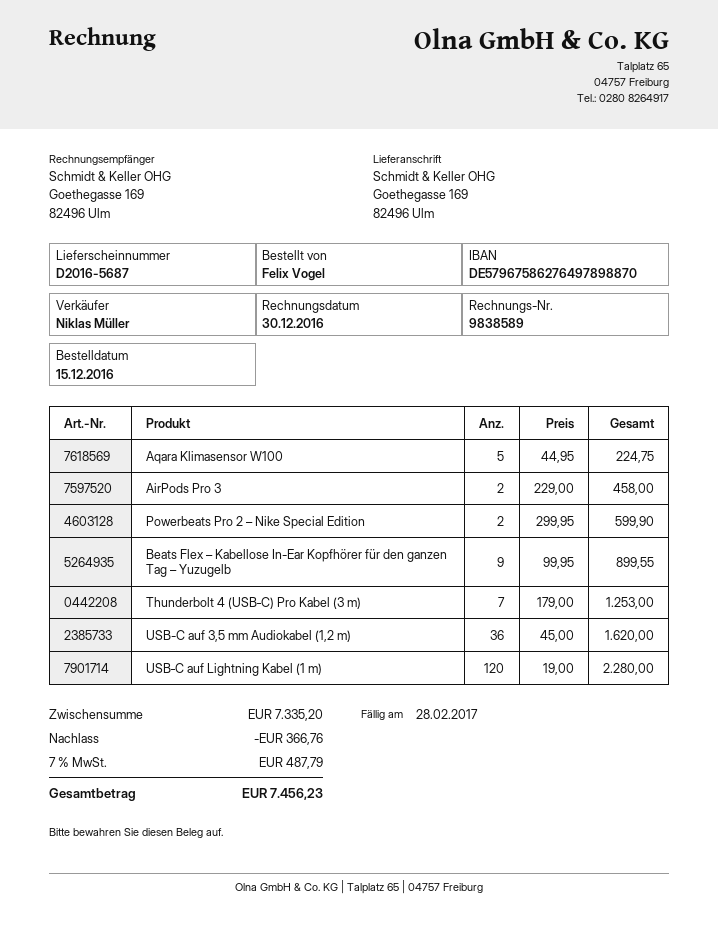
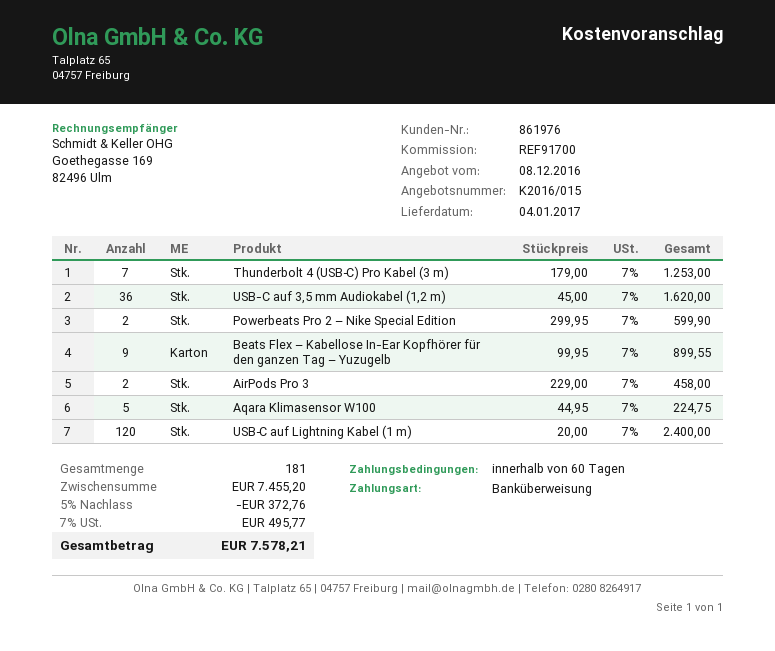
USB‑C auf Lightning Kabel (1 m): 120 x 19.00 = 2280.00 -> 120 x 20.00 = 2400.00
subtotal: 7335.20 -> 7455.20
discount: 366.76 -> 372.76
tax: 7% = 487.79 -> 7% = 495.77
total: 7456.23 -> 7578.21

